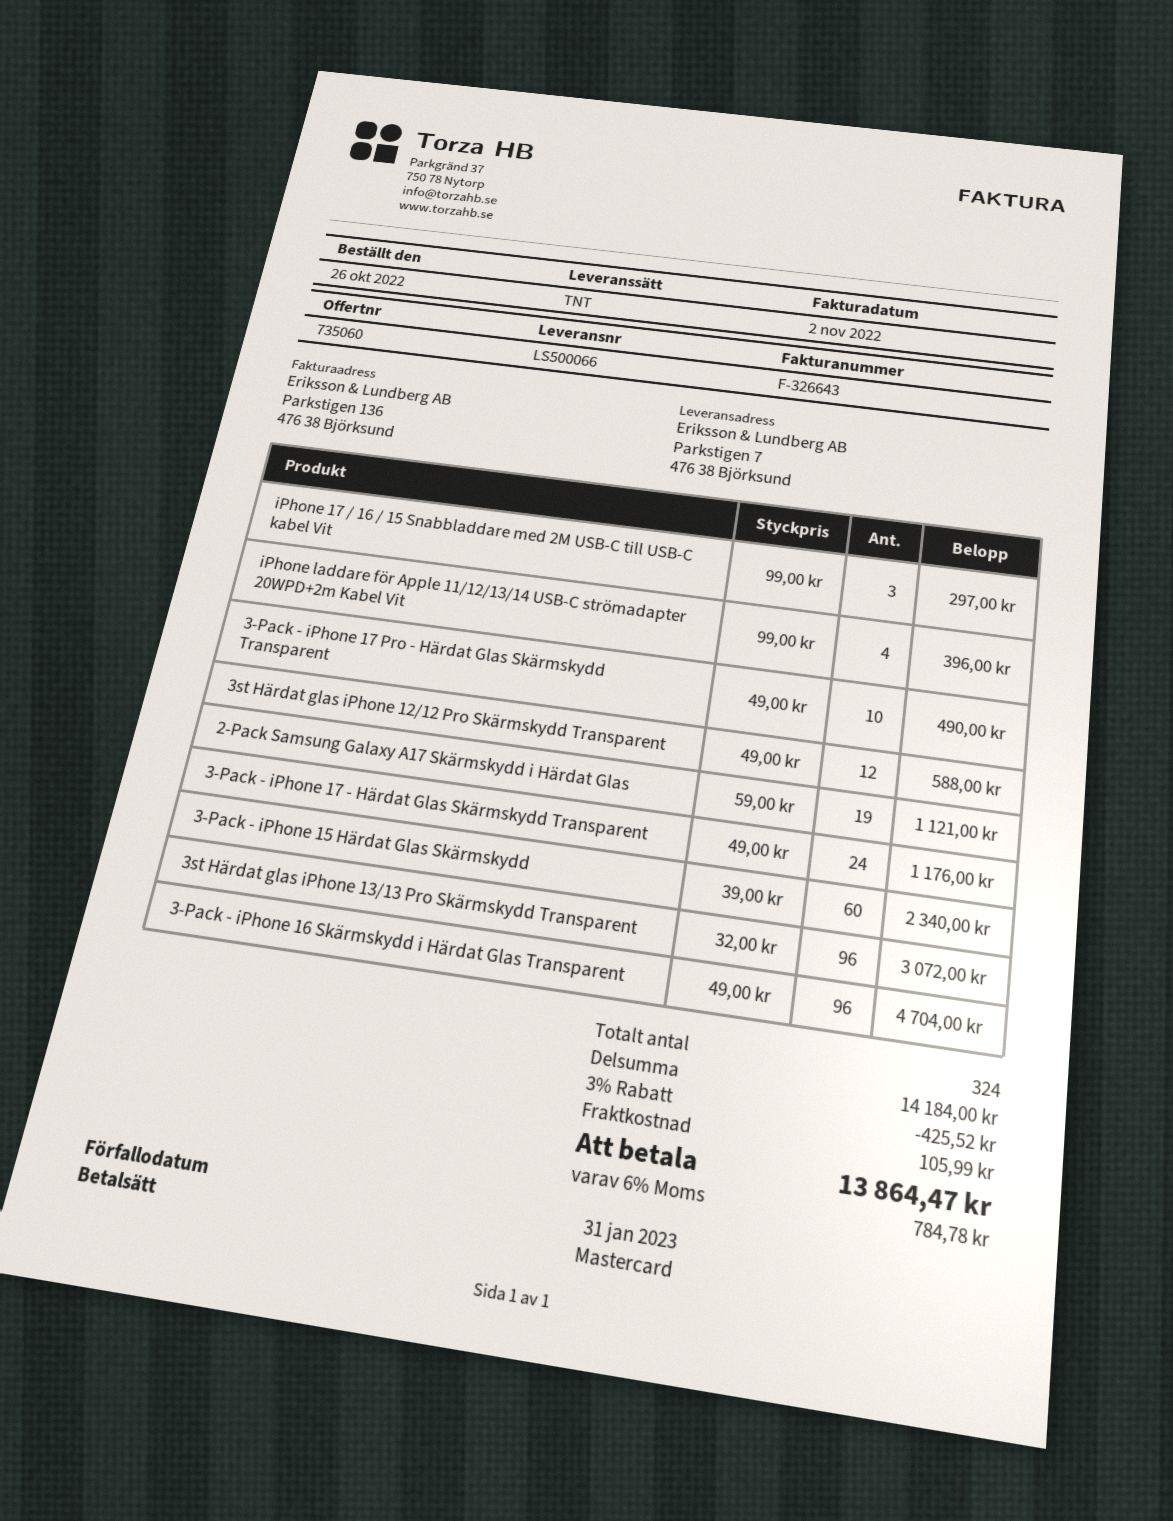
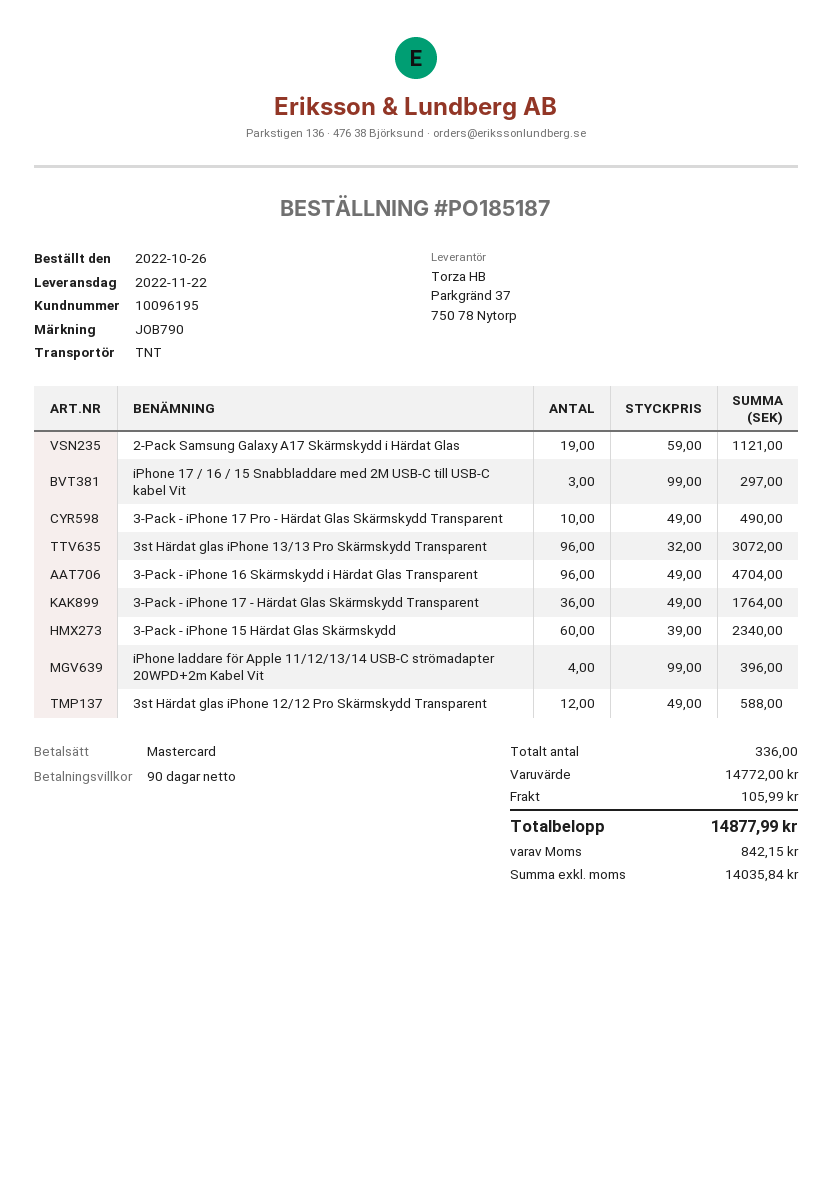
3-Pack - iPhone 17 - Härdat Glas Skärmskydd Transparent: 24 x 49.00 = 1176.00 -> 36 x 49.00 = 1764.00
total quantity: 324 -> 336
subtotal: 14184.00 -> 14772.00
discount: 3% = 425.52 -> none
tax: 784.78 -> 842.15
total: 13864.47 -> 14877.99

